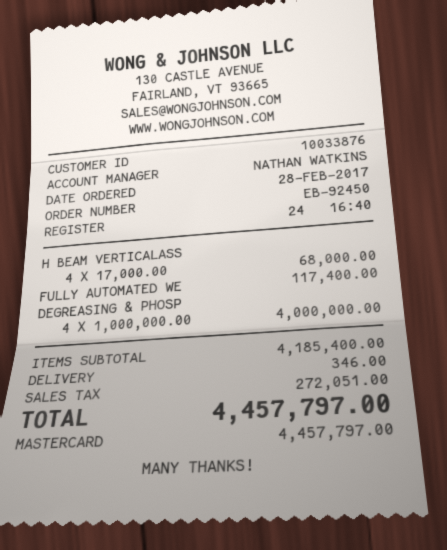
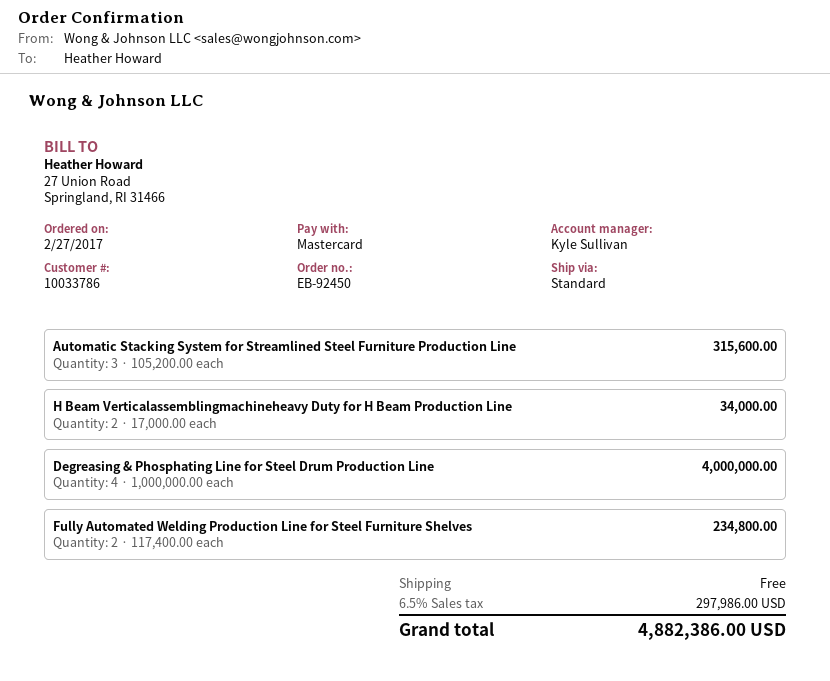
order date: 2017-02-28 -> 2017-02-27
customer number: 10033876 -> 10033786
sales rep: NATHAN WATKINS -> Kyle Sullivan
H BEAM VERTICALASS: 4 x 17000.00 = 68000.00 -> 2 x 17000.00 = 34000.00
FULLY AUTOMATED WE: 1 x 117400.00 = 117400.00 -> 2 x 117400.00 = 234800.00
Automatic Stacking System for Streamlined Steel Furniture Production Line: none -> 3 x 105200.00 = 315600.00
shipping: 346.00 -> 0.00
tax: 272051.00 -> 297986.00
total: 4457797.00 -> 4882386.00

